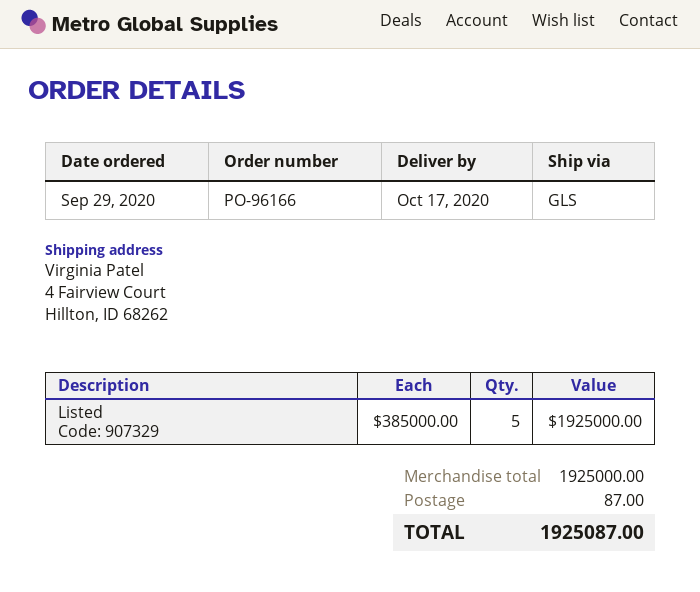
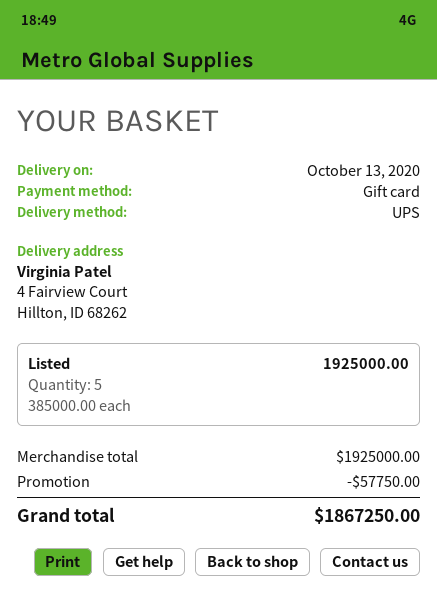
delivery date: 2020-10-17 -> 2020-10-13
shipping method: GLS -> UPS
discount: none -> 57750.00
shipping: 87.00 -> none
total: 1925087.00 -> 1867250.00

